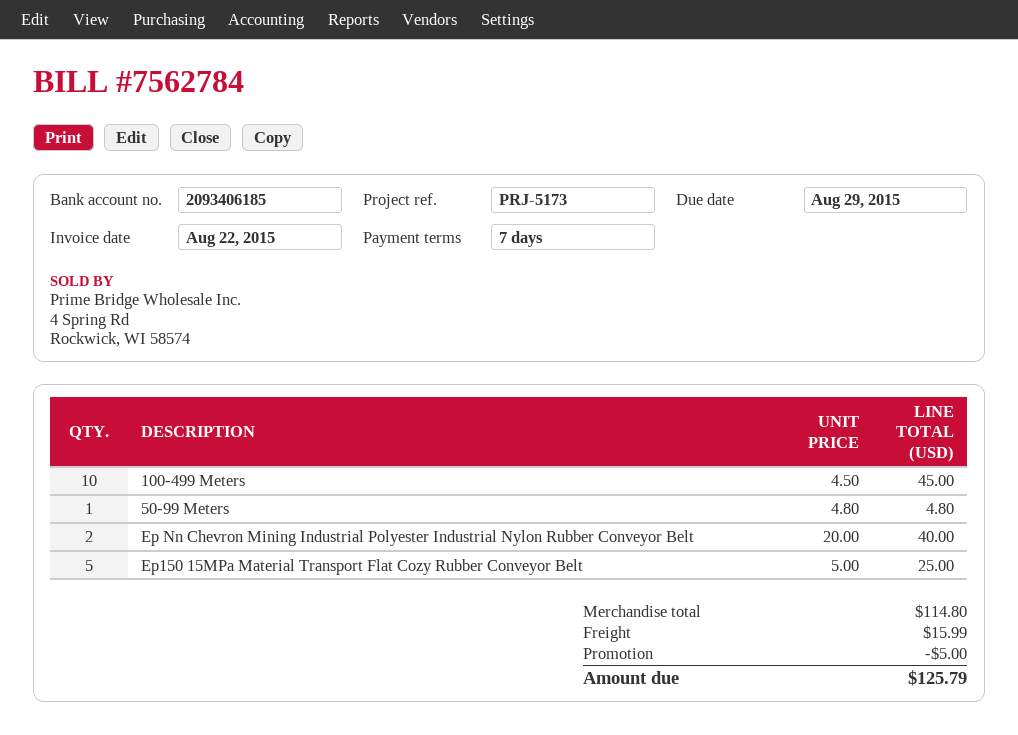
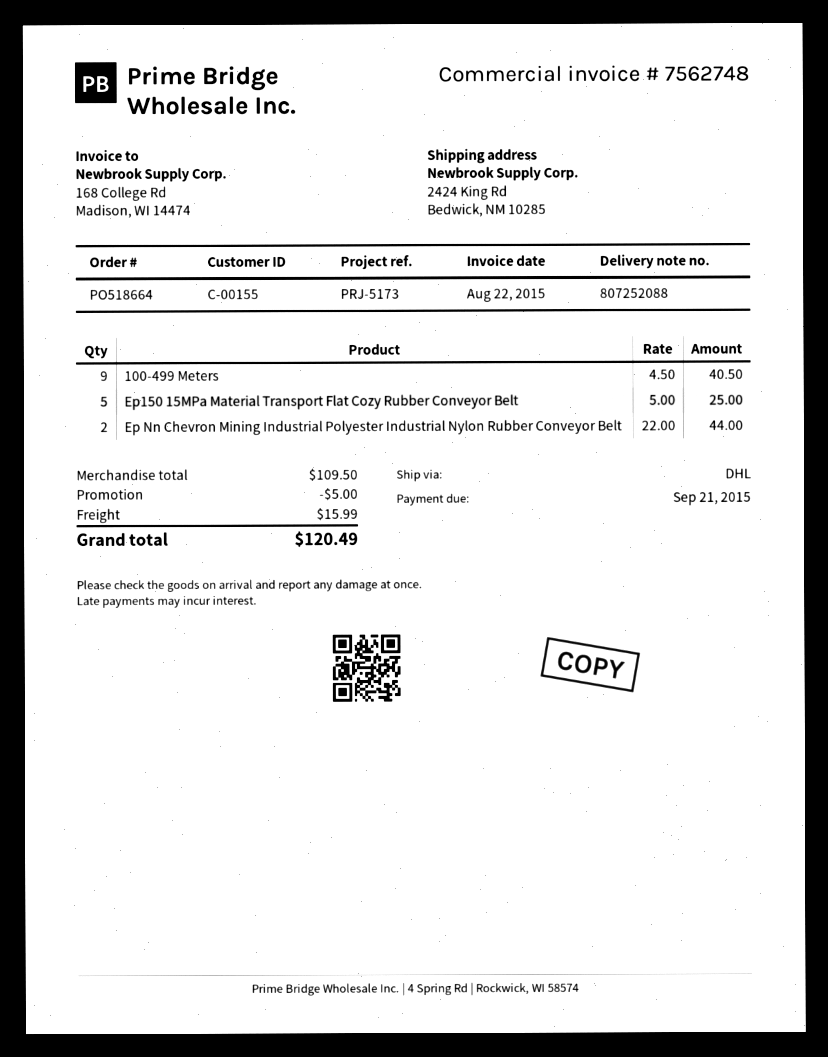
invoice number: 7562784 -> 7562748
due date: 2015-08-29 -> 2015-09-21
100-499 Meters: 10 x 4.50 = 45.00 -> 9 x 4.50 = 40.50
50-99 Meters: 1 x 4.80 = 4.80 -> none
Ep Nn Chevron Mining Industrial Polyester Industrial Nylon Rubber Conveyor Belt: 2 x 20.00 = 40.00 -> 2 x 22.00 = 44.00
subtotal: 114.80 -> 109.50
total: 125.79 -> 120.49

